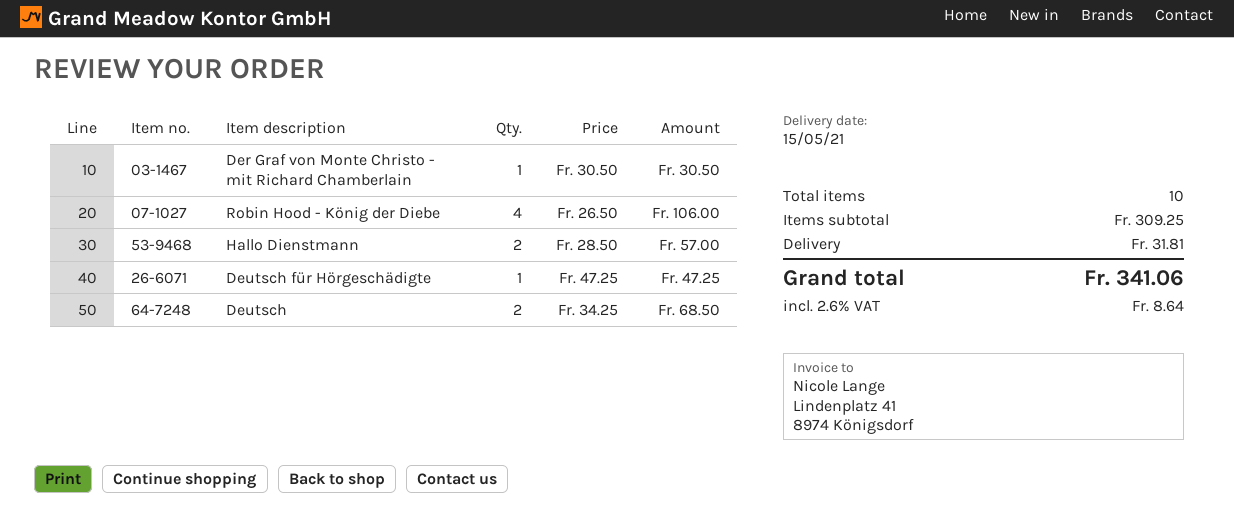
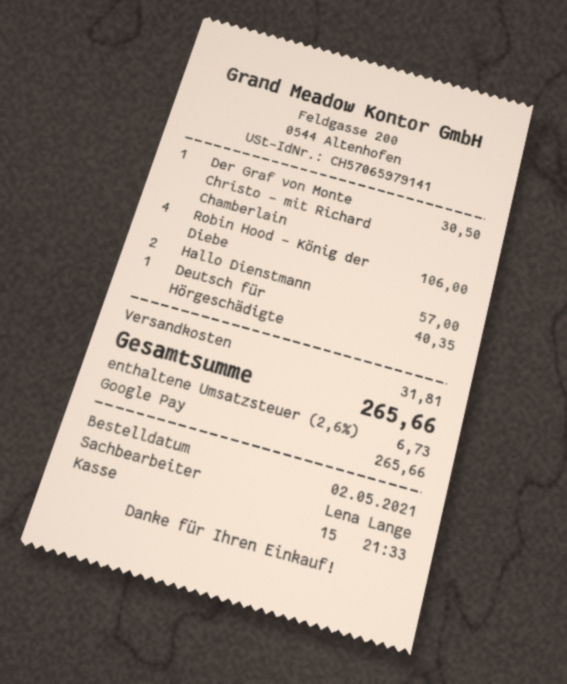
Deutsch für Hörgeschädigte: 1 for 47.25 -> 1 for 40.35
Deutsch: 2 for 68.50 -> none
tax: 2.6% = 8.64 -> 2.6% = 6.73
total: 341.06 -> 265.66

